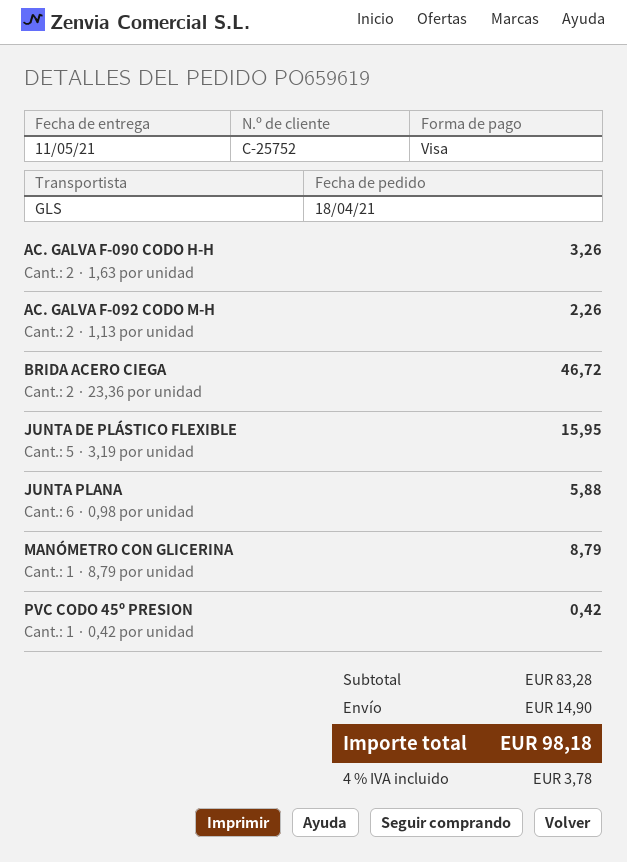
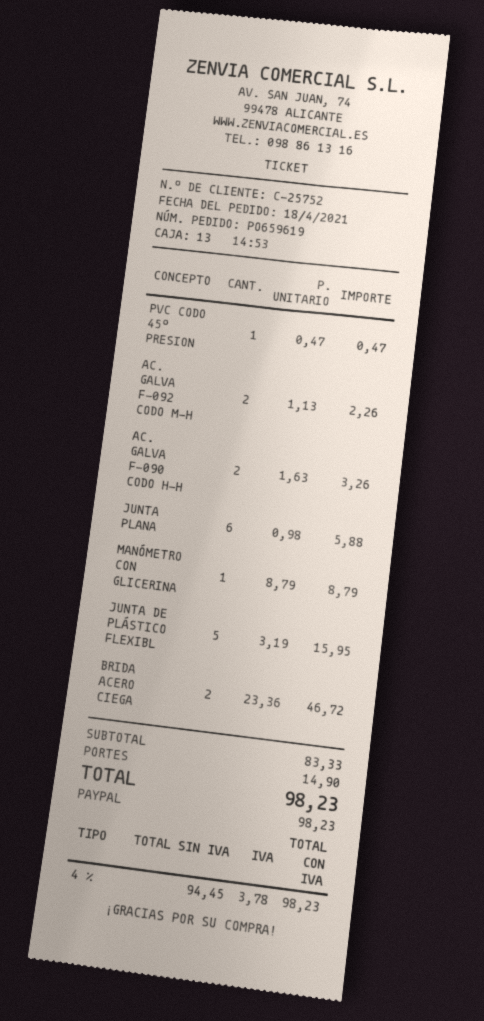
payment method: Visa -> PayPal
PVC CODO 45º PRESION: 1 x 0.42 = 0.42 -> 1 x 0.47 = 0.47
subtotal: 83.28 -> 83.33
total: 98.18 -> 98.23

